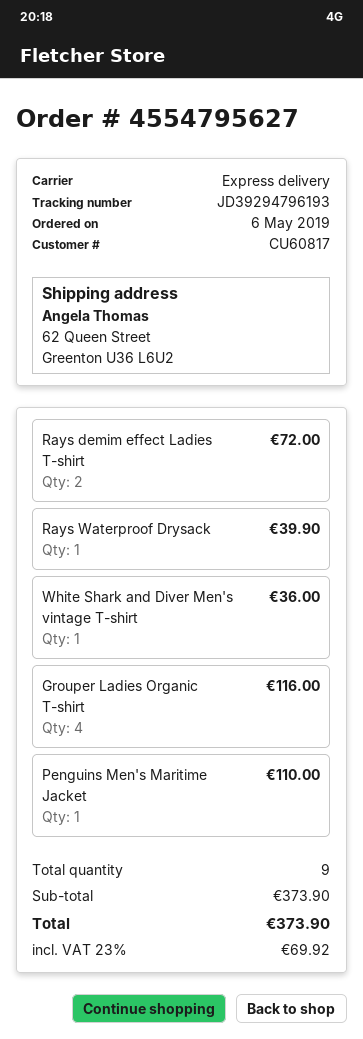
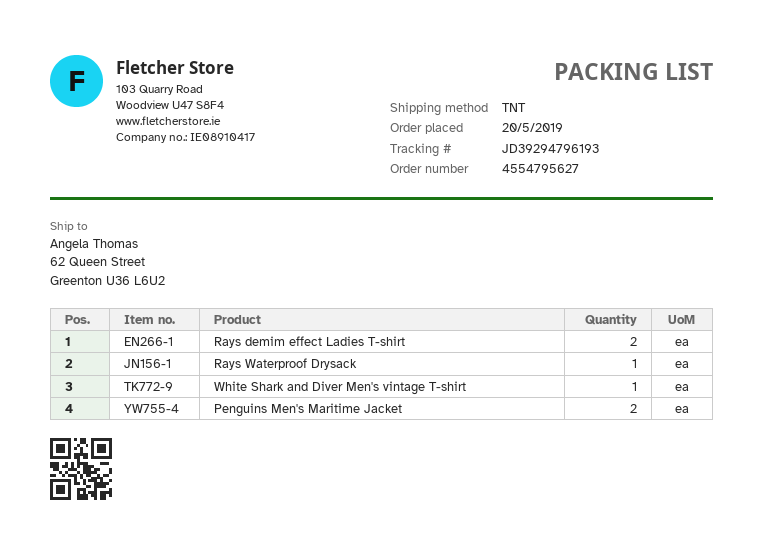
order date: 2019-05-06 -> 2019-05-20
shipping method: express -> TNT
Grouper Ladies Organic T-shirt: 4 -> none
Penguins Men's Maritime Jacket: 1 -> 2

